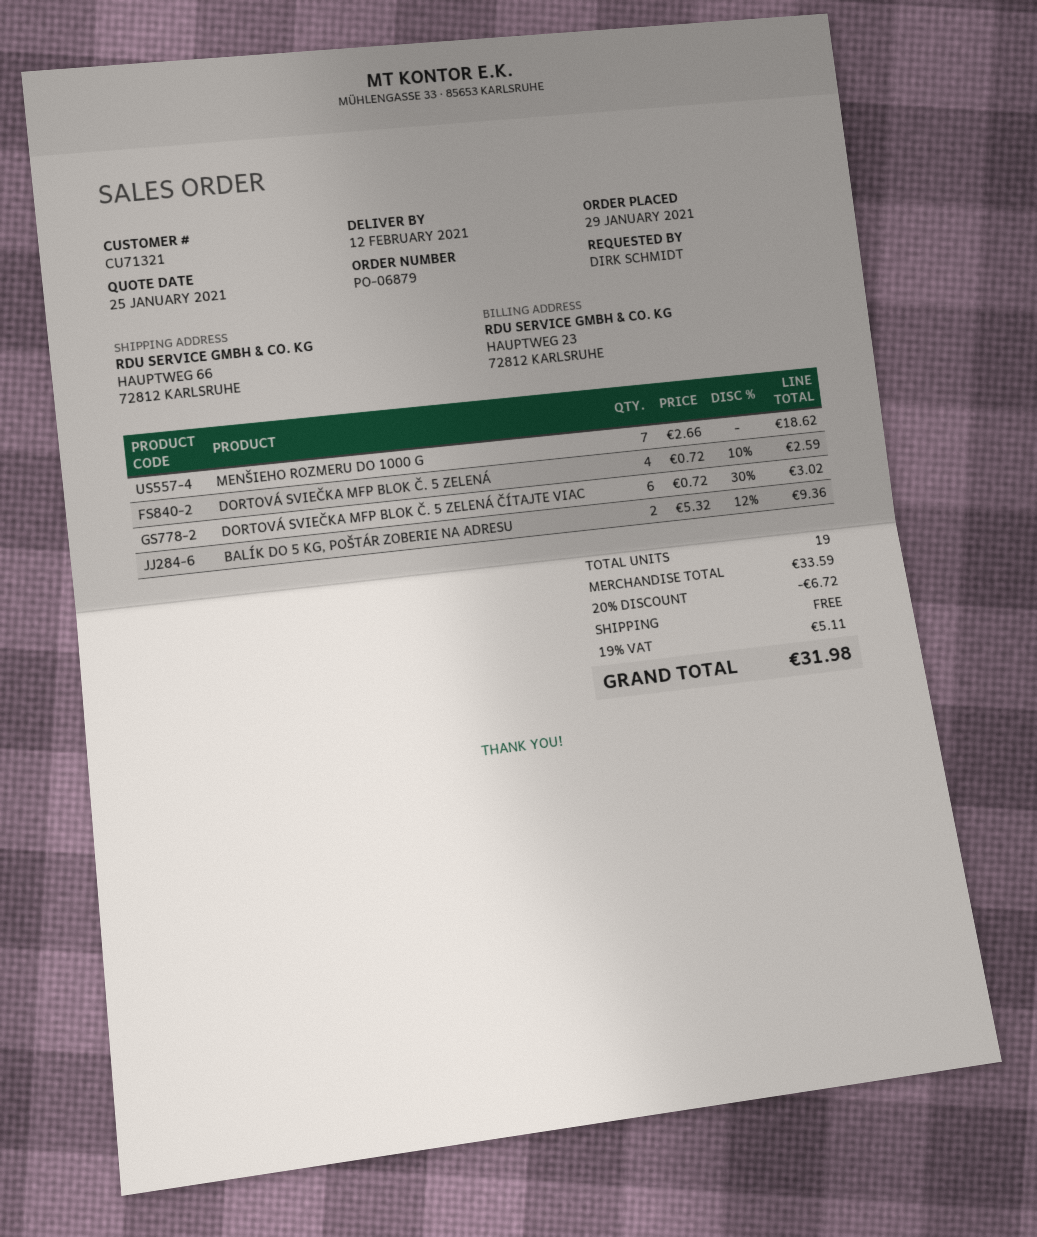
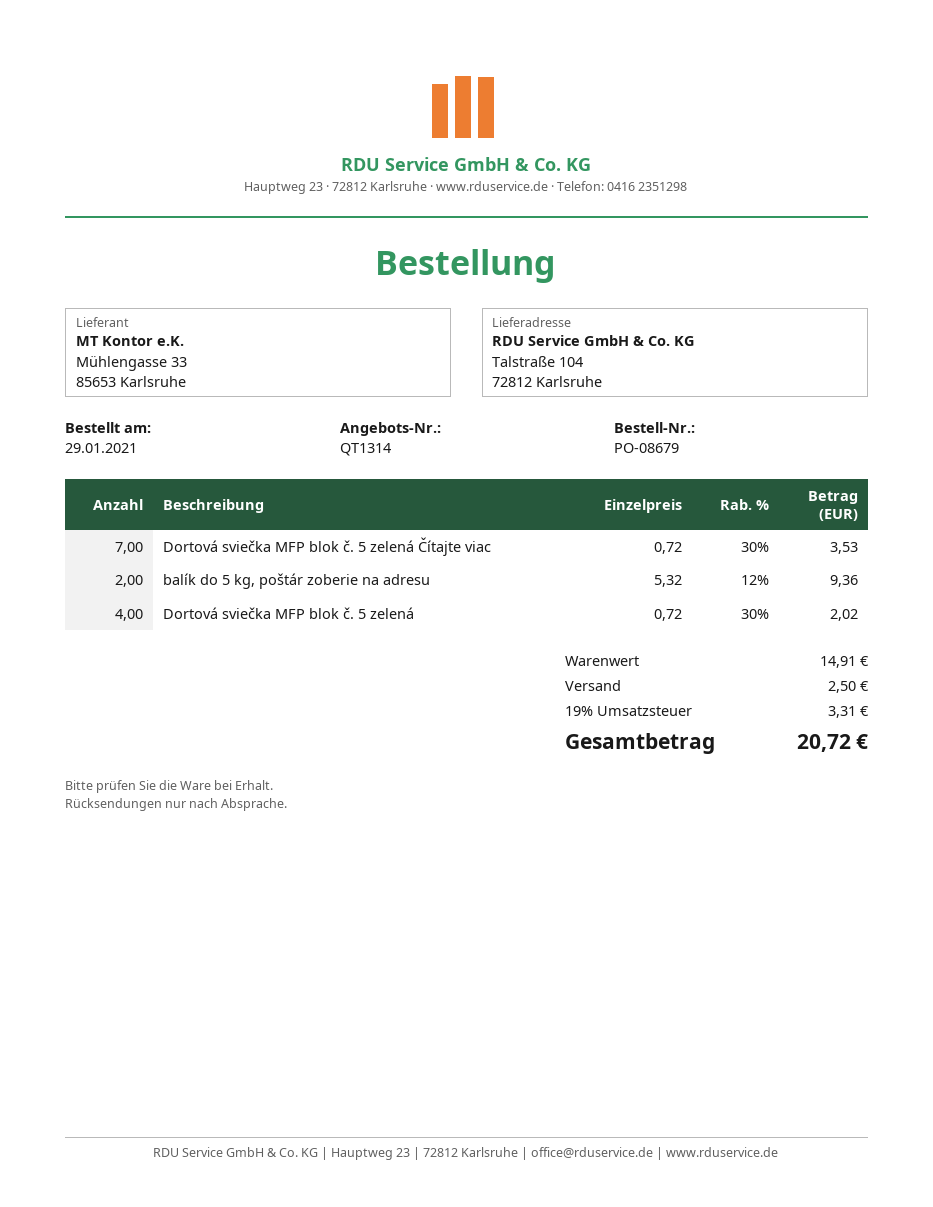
order number: PO-06879 -> PO-08679
ship to: HAUPTWEG 66, 72812 KARLSRUHE -> Talstraße 104, 72812 Karlsruhe
MENŠIEHO ROZMERU DO 1000 G: 7 x 2.66 = 18.62 -> none
DORTOVÁ SVIEČKA MFP BLOK Č. 5 ZELENÁ: 4 x 0.72 - 10% = 2.59 -> 4 x 0.72 - 30% = 2.02
DORTOVÁ SVIEČKA MFP BLOK Č. 5 ZELENÁ ČÍTAJTE VIAC: 6 x 0.72 - 30% = 3.02 -> 7 x 0.72 - 30% = 3.53
subtotal: 33.59 -> 14.91
discount: 20% = 6.72 -> none
shipping: 0.00 -> 2.50
tax: 19% = 5.11 -> 19% = 3.31
total: 31.98 -> 20.72

